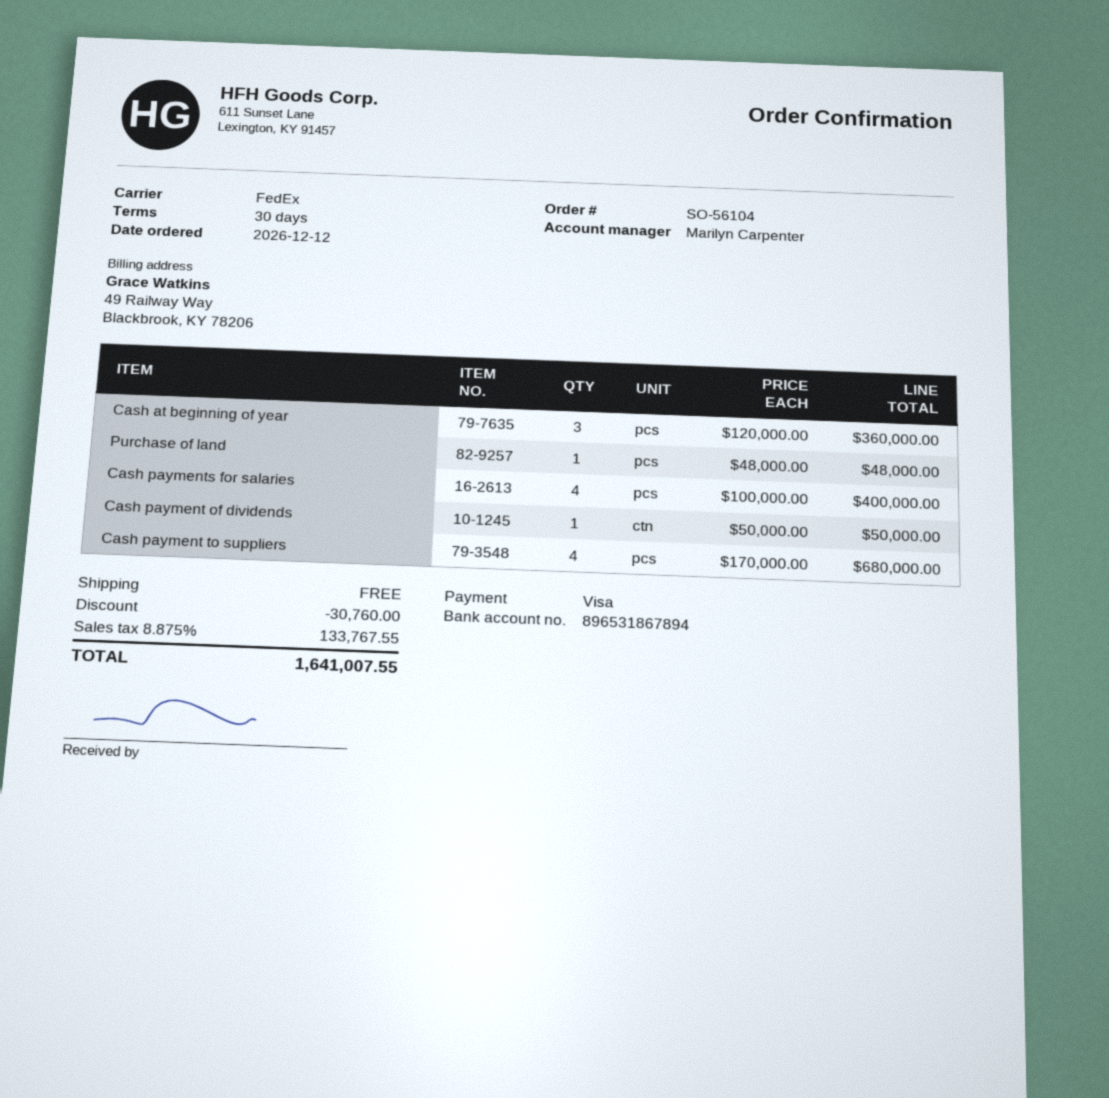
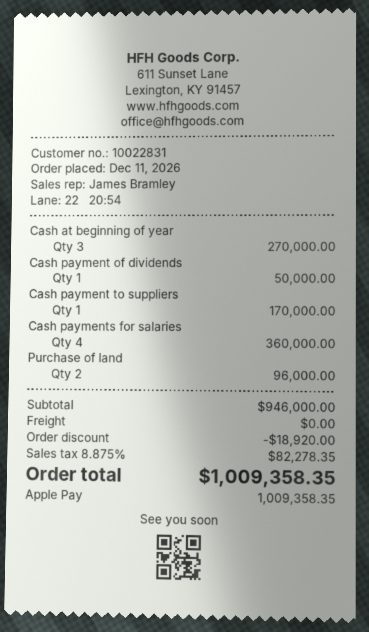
order date: 2026-12-12 -> 2026-12-11
sales rep: Marilyn Carpenter -> James Bramley
payment method: Visa -> Apple Pay
Cash at beginning of year: 3 for 360000.00 -> 3 for 270000.00
Purchase of land: 1 for 48000.00 -> 2 for 96000.00
Cash payments for salaries: 4 for 400000.00 -> 4 for 360000.00
Cash payment to suppliers: 4 for 680000.00 -> 1 for 170000.00
discount: 30760.00 -> 18920.00
tax: 8.875% = 133767.55 -> 8.875% = 82278.35
total: 1641007.55 -> 1009358.35

